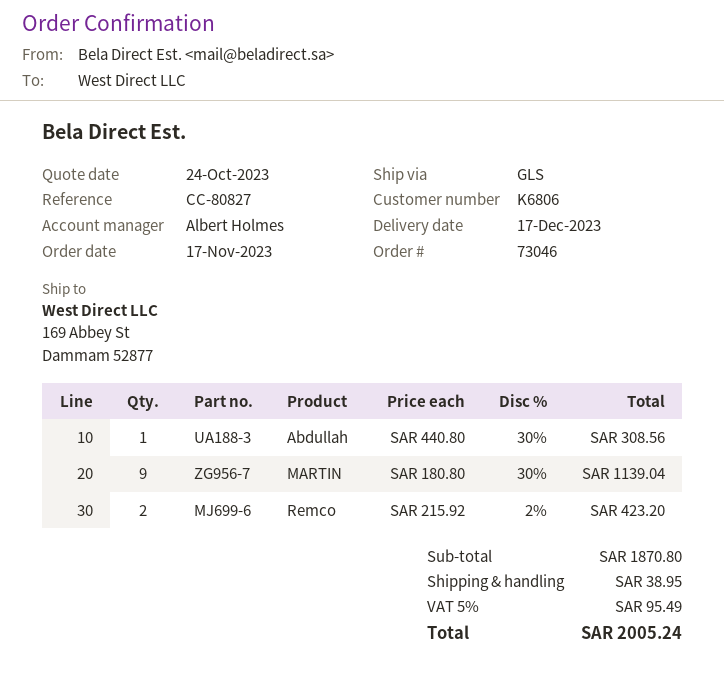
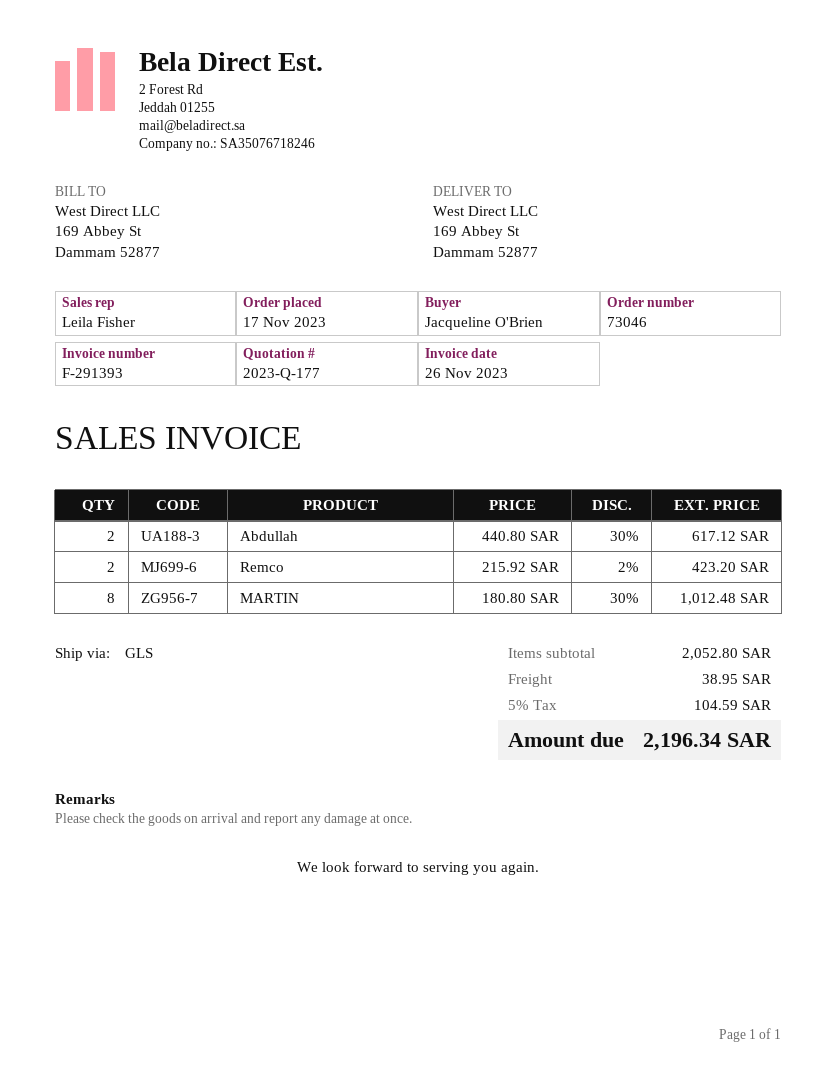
sales rep: Albert Holmes -> Leila Fisher
Abdullah: 1 x 440.80 - 30% = 308.56 -> 2 x 440.80 - 30% = 617.12
MARTIN: 9 x 180.80 - 30% = 1139.04 -> 8 x 180.80 - 30% = 1012.48
subtotal: 1870.80 -> 2052.80
tax: 5% = 95.49 -> 5% = 104.59
total: 2005.24 -> 2196.34

